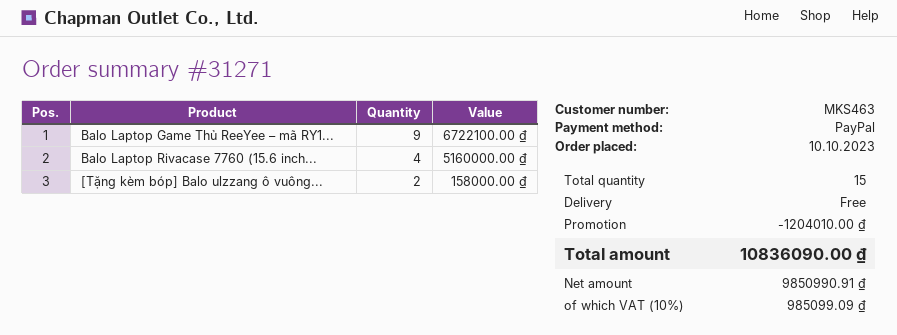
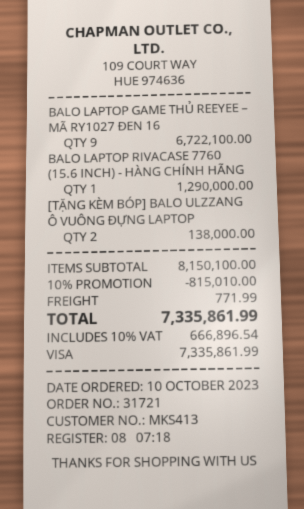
order number: 31271 -> 31721
customer number: MKS463 -> MKS413
payment method: PayPal -> Visa
Balo Laptop Rivacase 7760 (15.6 inch...: 4 for 5160000.00 -> 1 for 1290000.00
[Tặng kèm bóp] Balo ulzzang ô vuông...: 2 for 158000.00 -> 2 for 138000.00
discount: 1204010.00 -> 815010.00
shipping: 0.00 -> 771.99
tax: 10% = 985099.09 -> 10% = 666896.54
total: 10836090.00 -> 7335861.99

